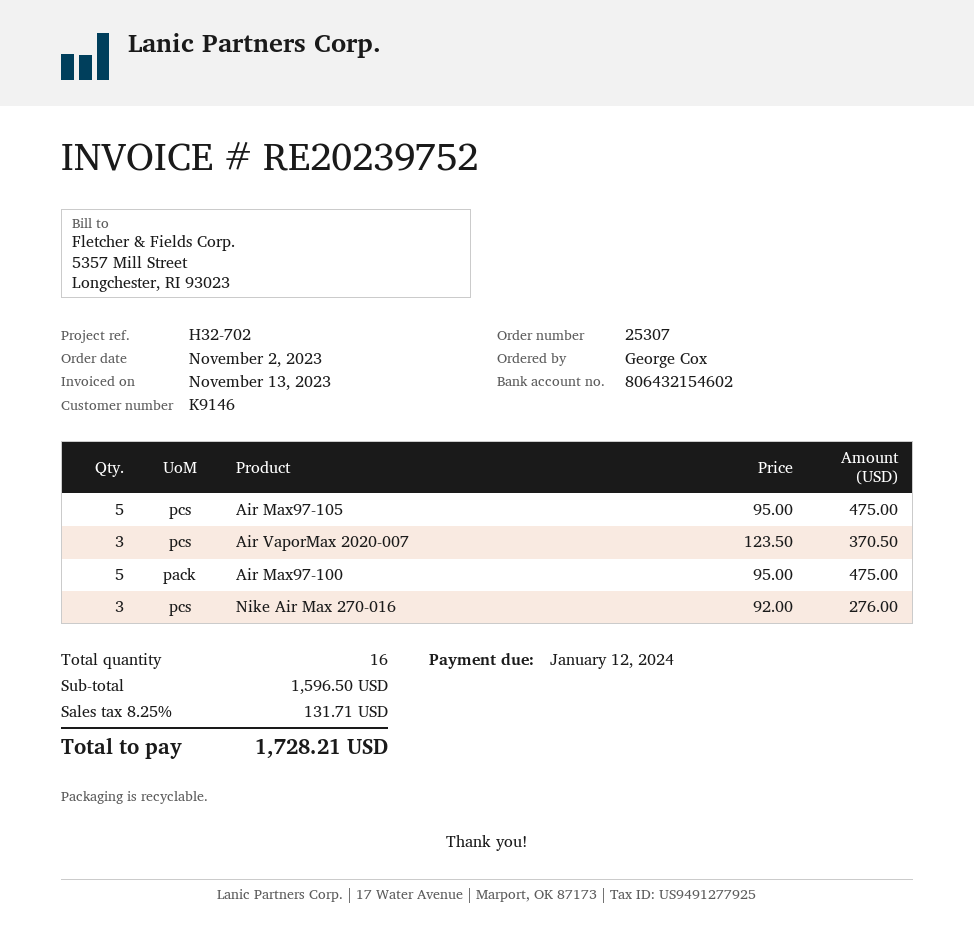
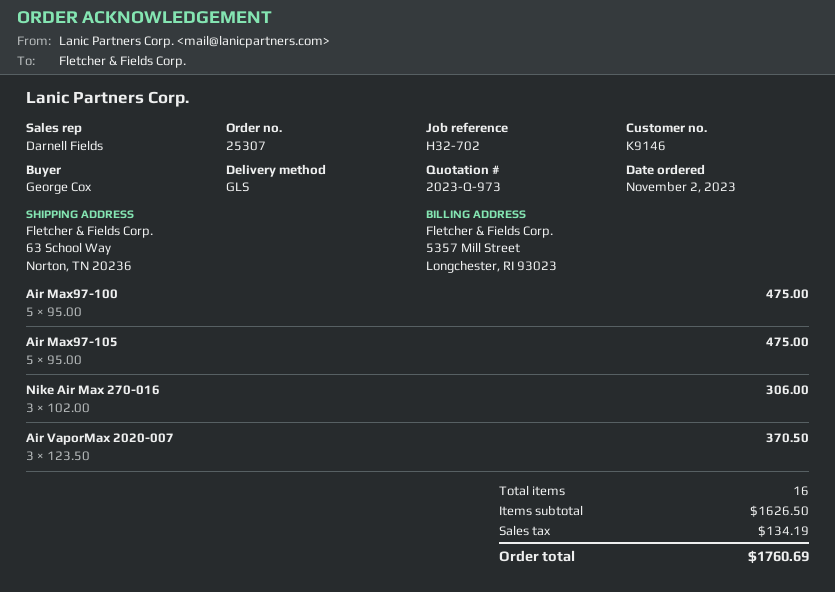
Nike Air Max 270-016: 3 x 92.00 = 276.00 -> 3 x 102.00 = 306.00
subtotal: 1596.50 -> 1626.50
tax: 131.71 -> 134.19
total: 1728.21 -> 1760.69

